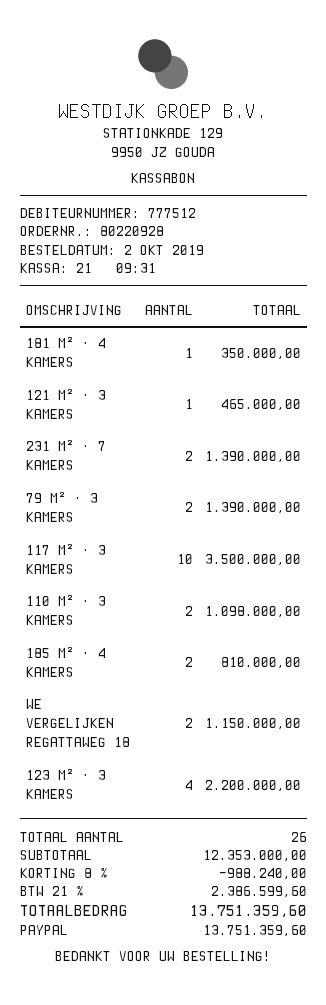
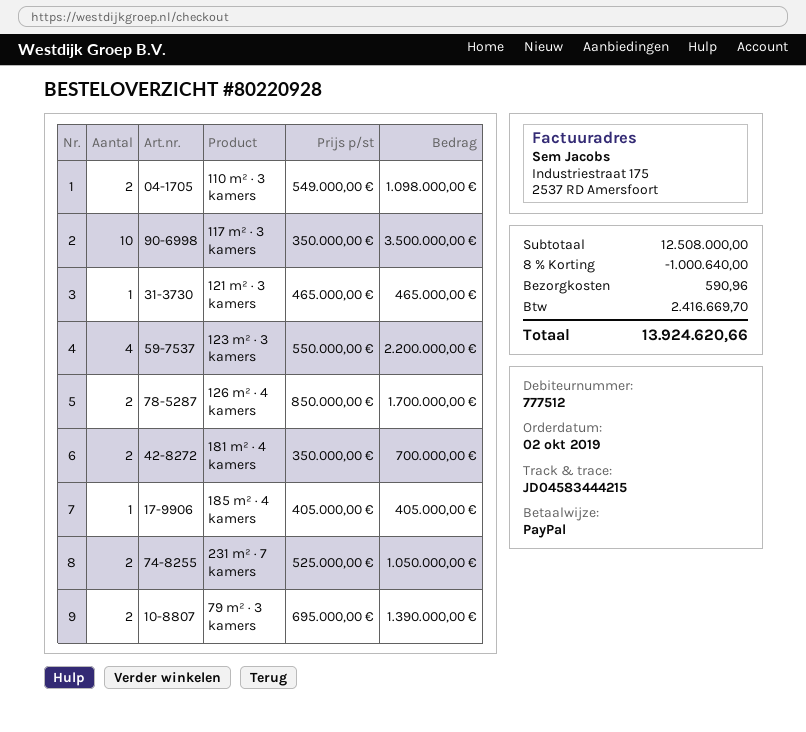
181 M² · 4 KAMERS: 1 for 350000.00 -> 2 for 700000.00
231 M² · 7 KAMERS: 2 for 1390000.00 -> 2 for 1050000.00
185 M² · 4 KAMERS: 2 for 810000.00 -> 1 for 405000.00
WE VERGELIJKEN REGATTAWEG 18: 2 for 1150000.00 -> none
126 m² · 4 kamers: none -> 2 for 1700000.00
subtotal: 12353000.00 -> 12508000.00
discount: 8% = 988240.00 -> 8% = 1000640.00
shipping: none -> 590.96
tax: 2386599.60 -> 2416669.70
total: 13751359.60 -> 13924620.66

